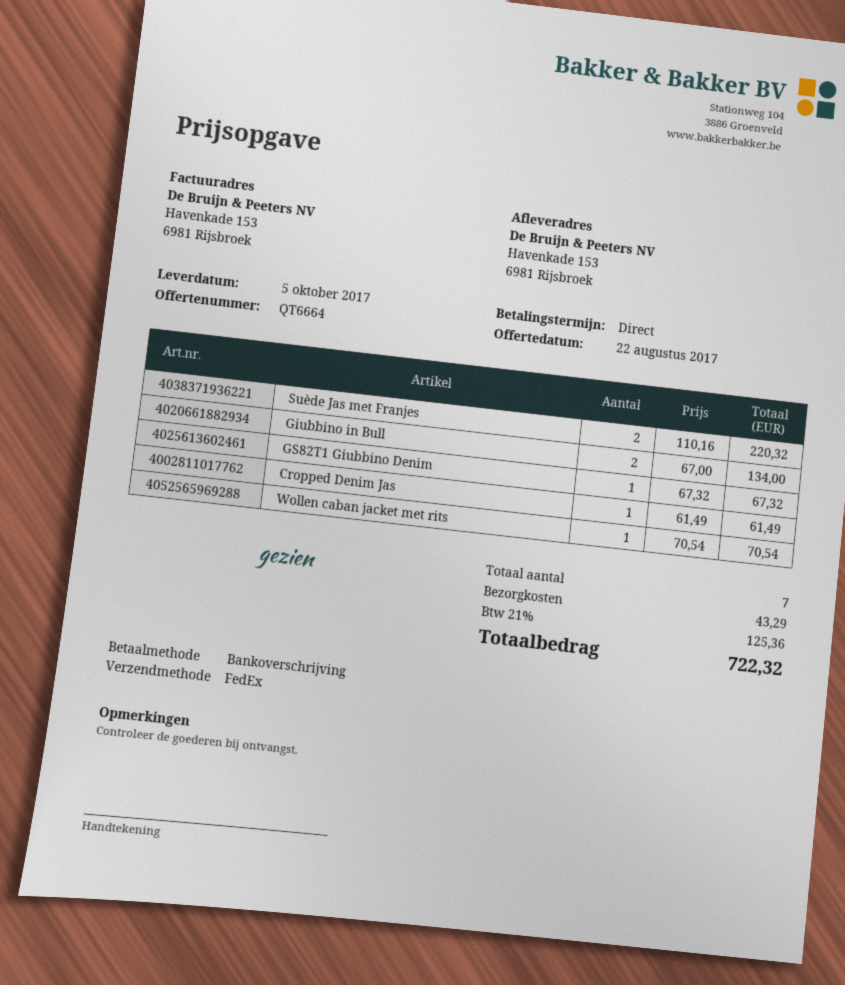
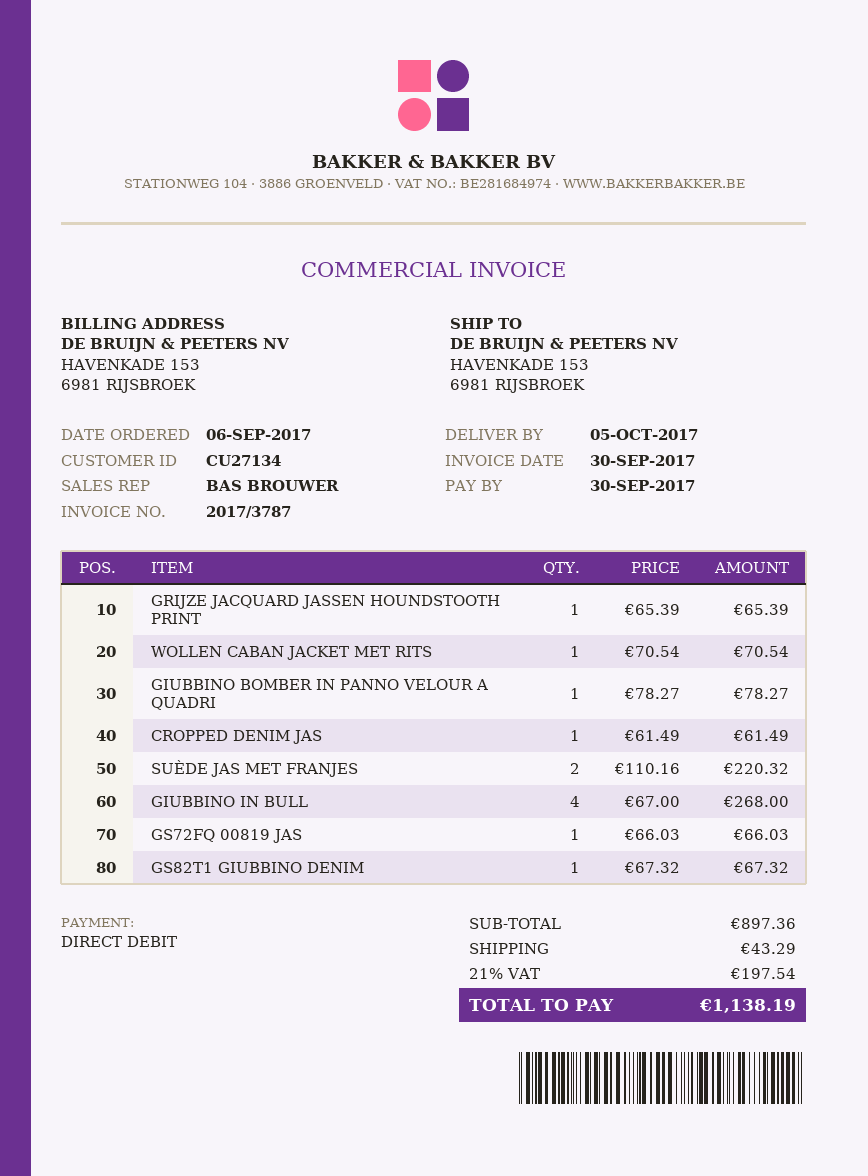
payment method: bank transfer -> direct debit
Giubbino in Bull: 2 x 67.00 = 134.00 -> 4 x 67.00 = 268.00
GRIJZE JACQUARD JASSEN HOUNDSTOOTH PRINT: none -> 1 x 65.39 = 65.39
GIUBBINO BOMBER IN PANNO VELOUR A QUADRI: none -> 1 x 78.27 = 78.27
GS72FQ 00819 JAS: none -> 1 x 66.03 = 66.03
tax: 21% = 125.36 -> 21% = 197.54
total: 722.32 -> 1138.19

